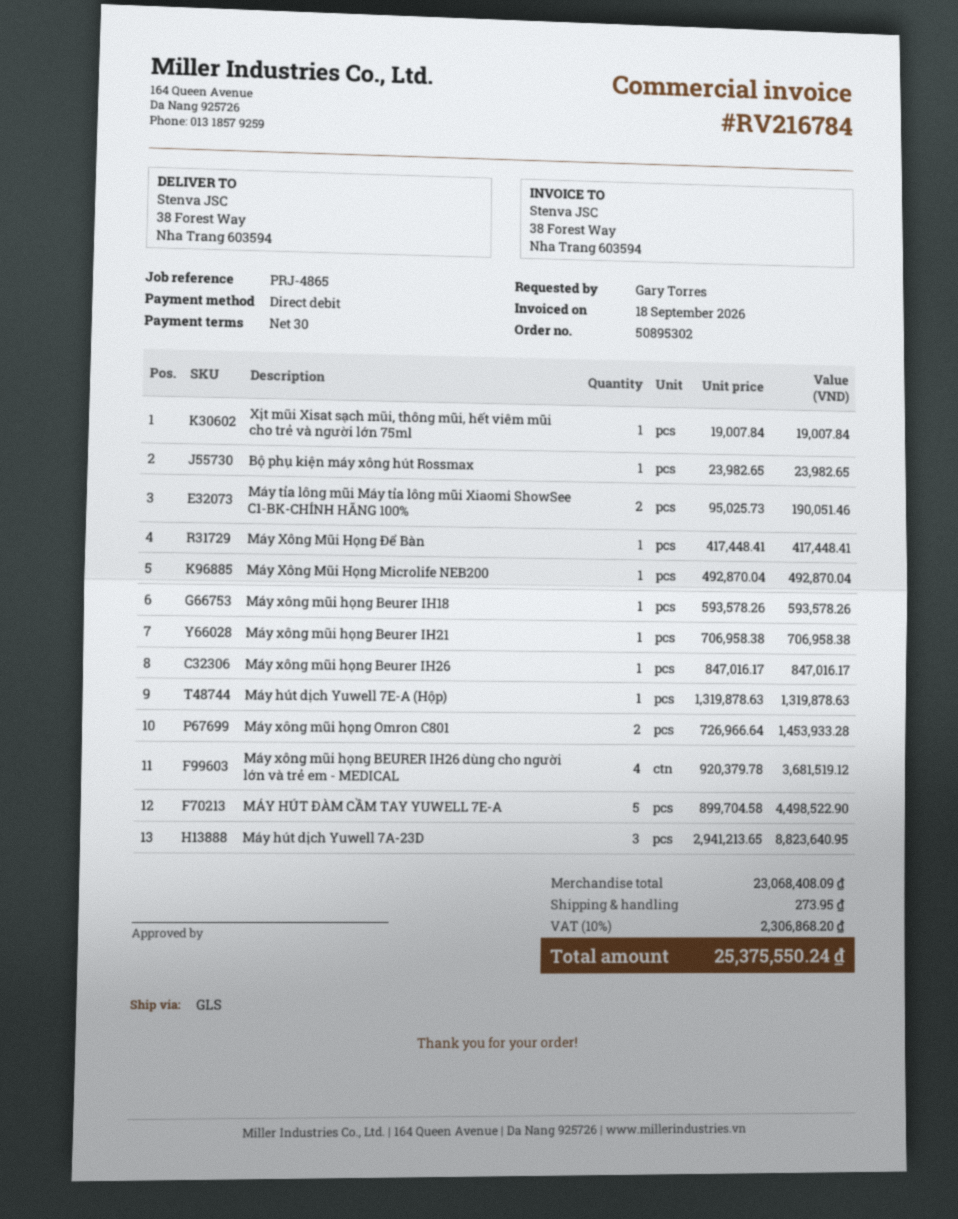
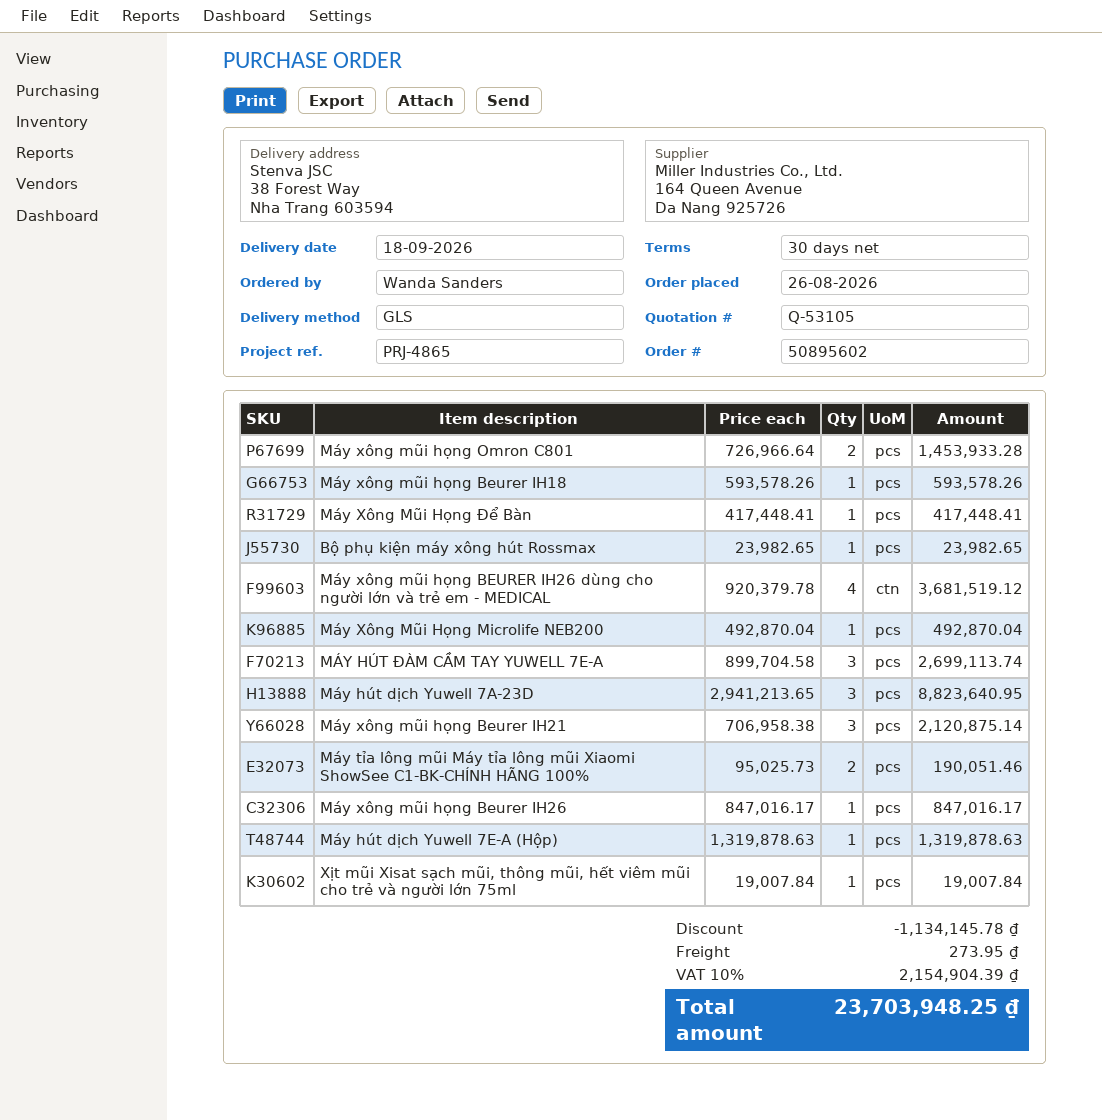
order number: 50895302 -> 50895602
ordered by: Gary Torres -> Wanda Sanders
Máy xông mũi họng Beurer IH21: 1 x 706958.38 = 706958.38 -> 3 x 706958.38 = 2120875.14
MÁY HÚT ĐÀM CẦM TAY YUWELL 7E-A: 5 x 899704.58 = 4498522.90 -> 3 x 899704.58 = 2699113.74
discount: none -> 1134145.78
tax: 10% = 2306868.20 -> 10% = 2154904.39
total: 25375550.24 -> 23703948.25

